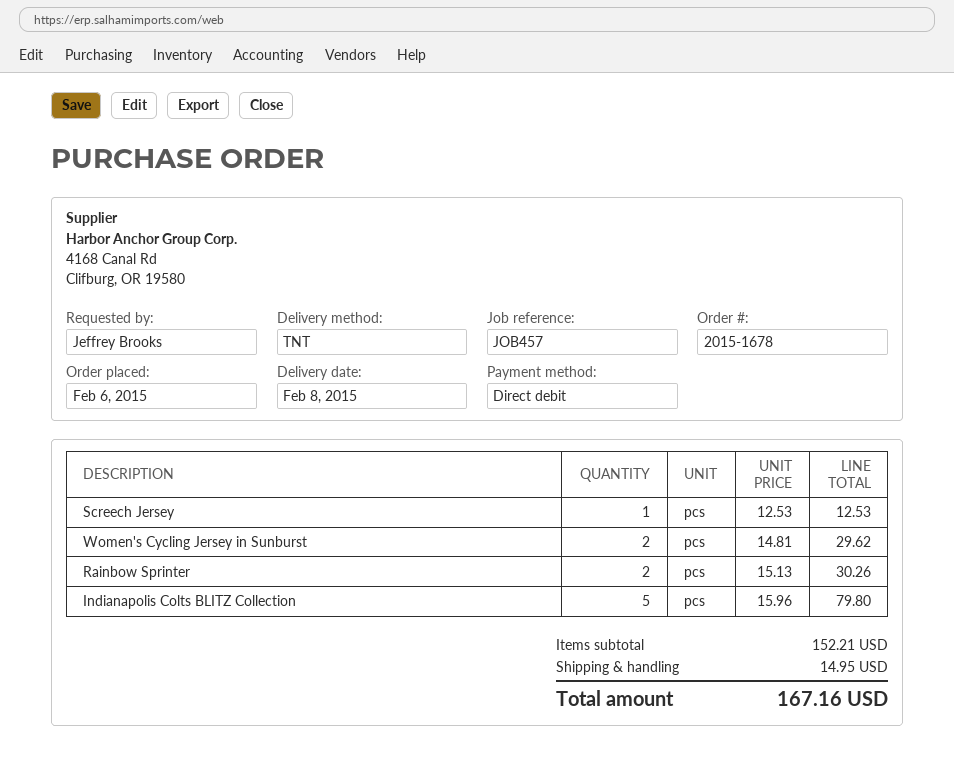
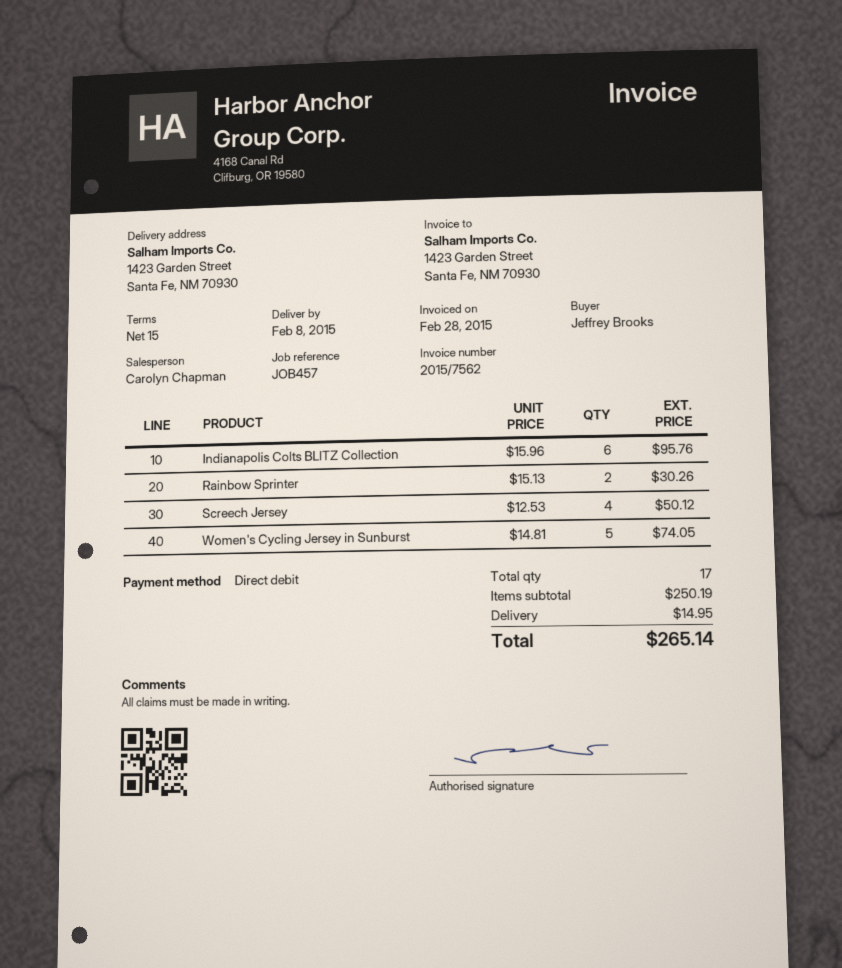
Screech Jersey: 1 x 12.53 = 12.53 -> 4 x 12.53 = 50.12
Women's Cycling Jersey in Sunburst: 2 x 14.81 = 29.62 -> 5 x 14.81 = 74.05
Indianapolis Colts BLITZ Collection: 5 x 15.96 = 79.80 -> 6 x 15.96 = 95.76
subtotal: 152.21 -> 250.19
total: 167.16 -> 265.14

